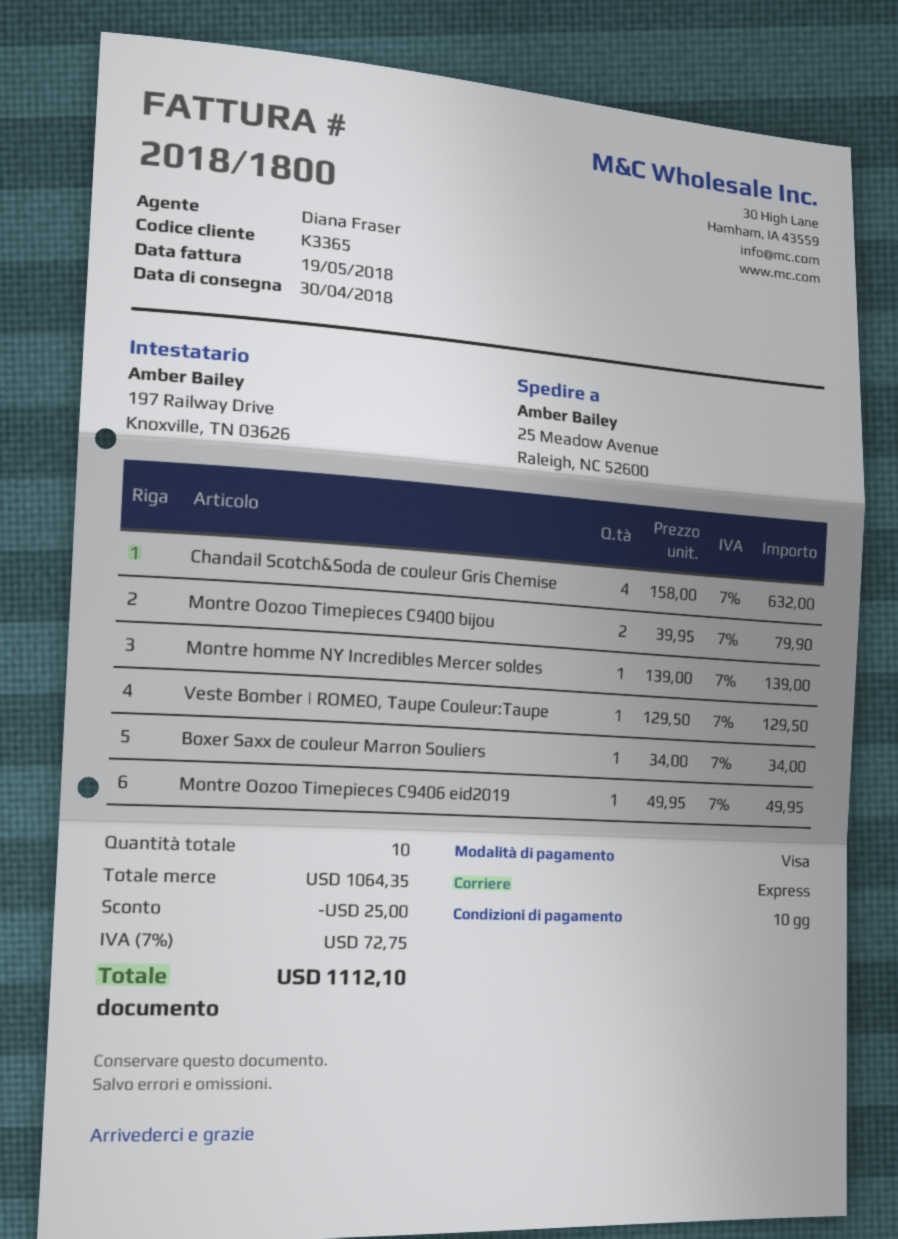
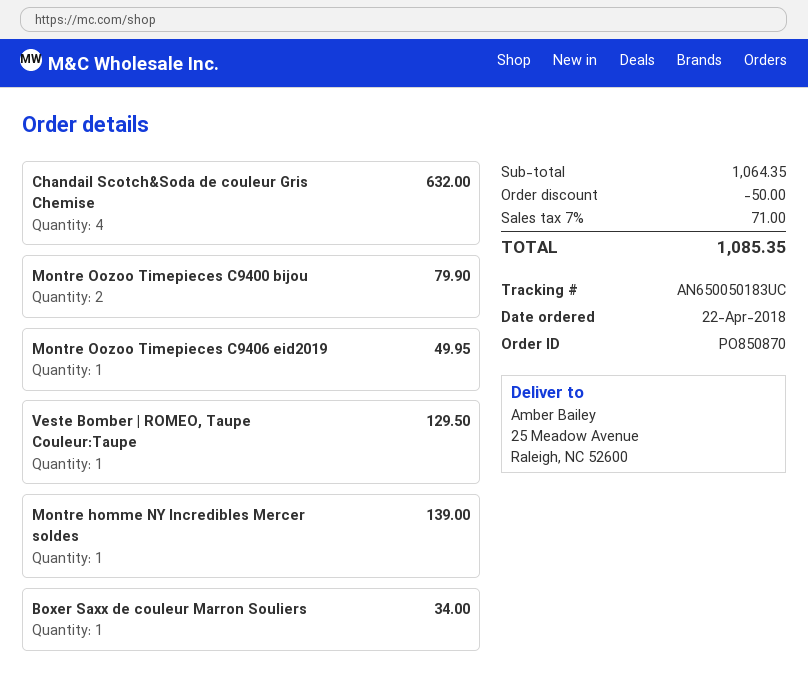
discount: 25.00 -> 50.00
tax: 7% = 72.75 -> 7% = 71.00
total: 1112.10 -> 1085.35

